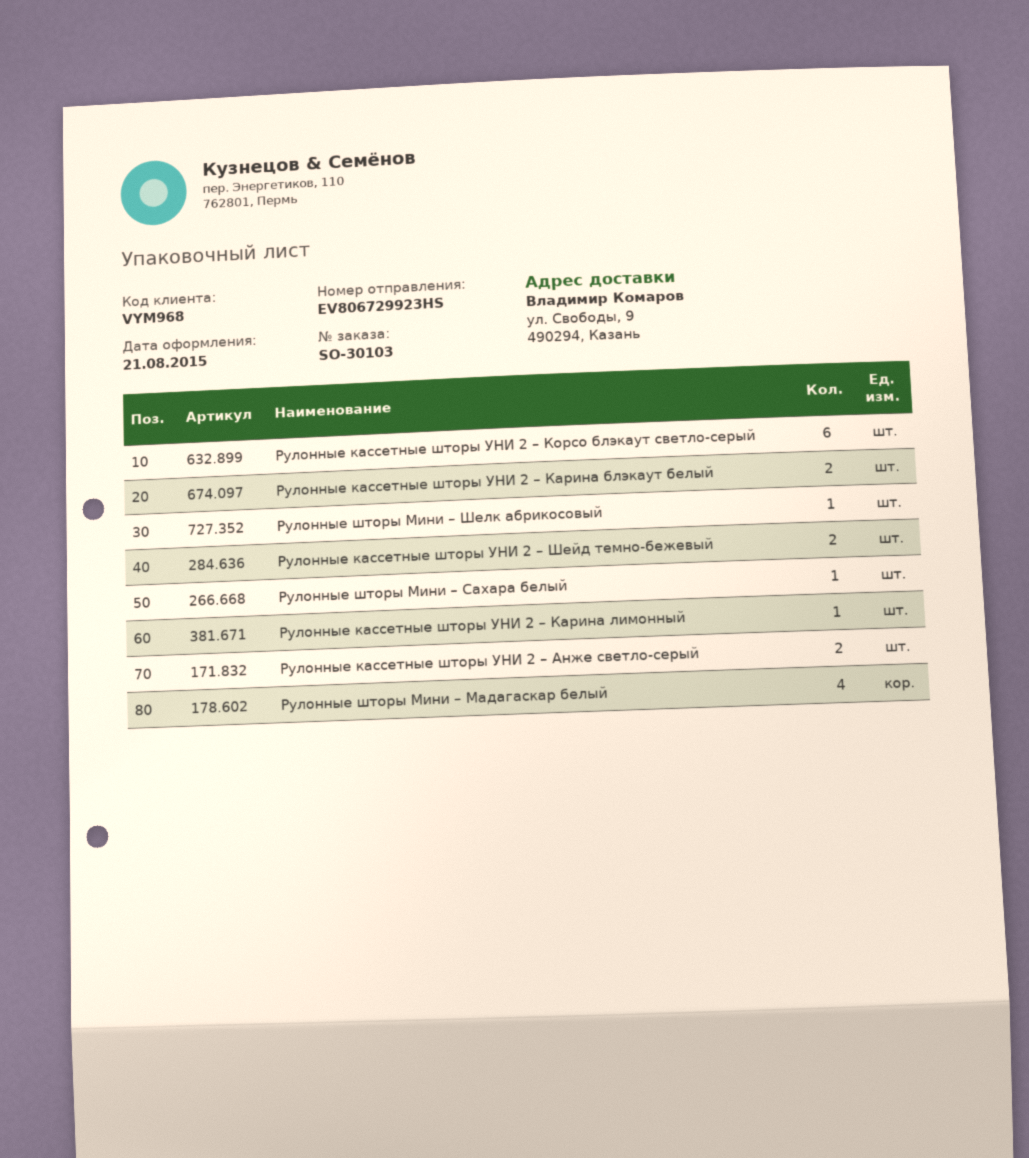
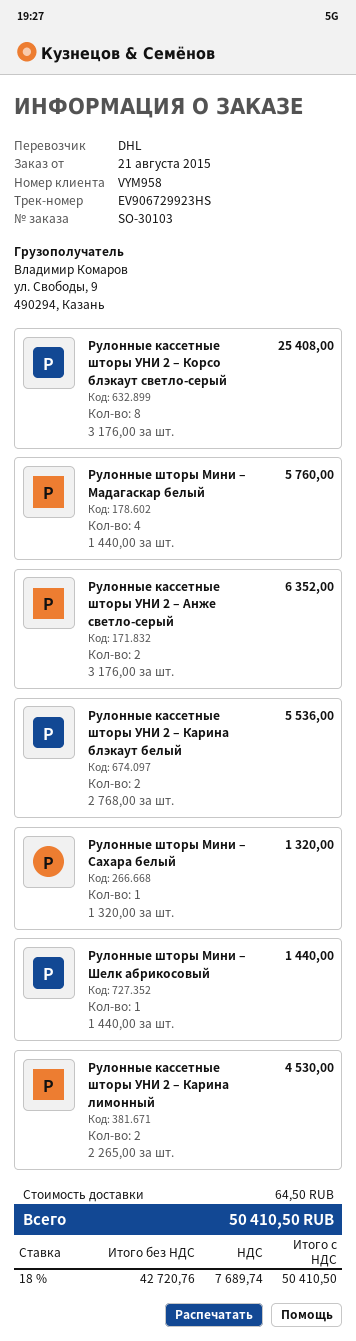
customer number: VYM968 -> VYM958
tracking number: EV806729923HS -> EV906729923HS
Рулонные кассетные шторы УНИ 2 – Корсо блэкаут светло-серый: 6 -> 8
Рулонные кассетные шторы УНИ 2 – Шейд темно-бежевый: 2 -> none
Рулонные кассетные шторы УНИ 2 – Карина лимонный: 1 -> 2

